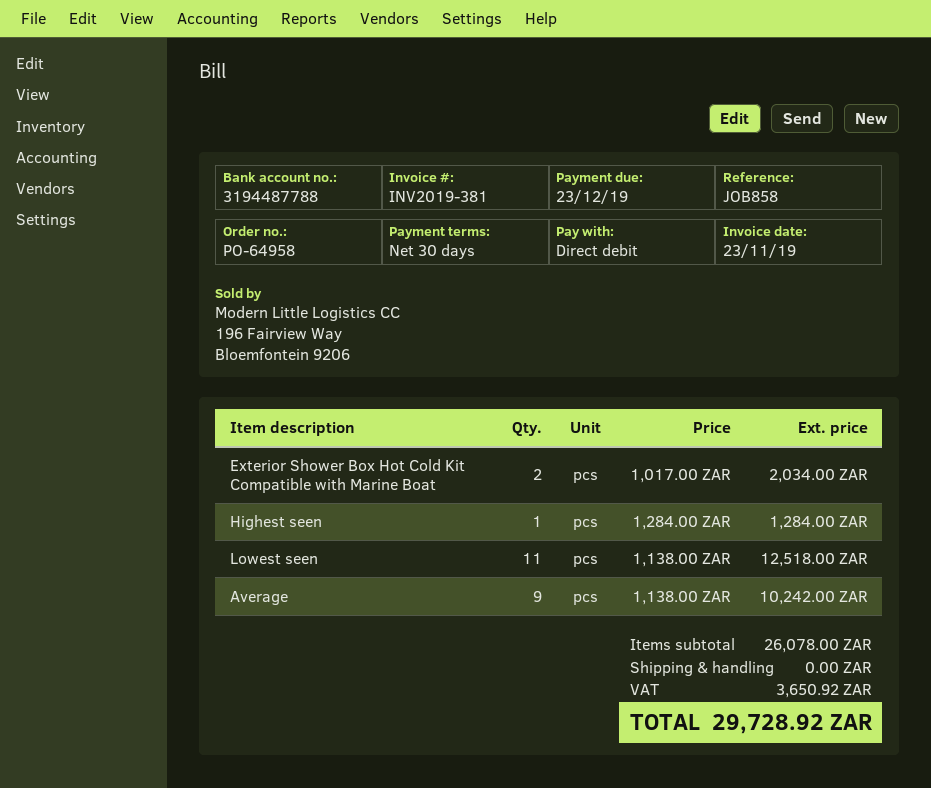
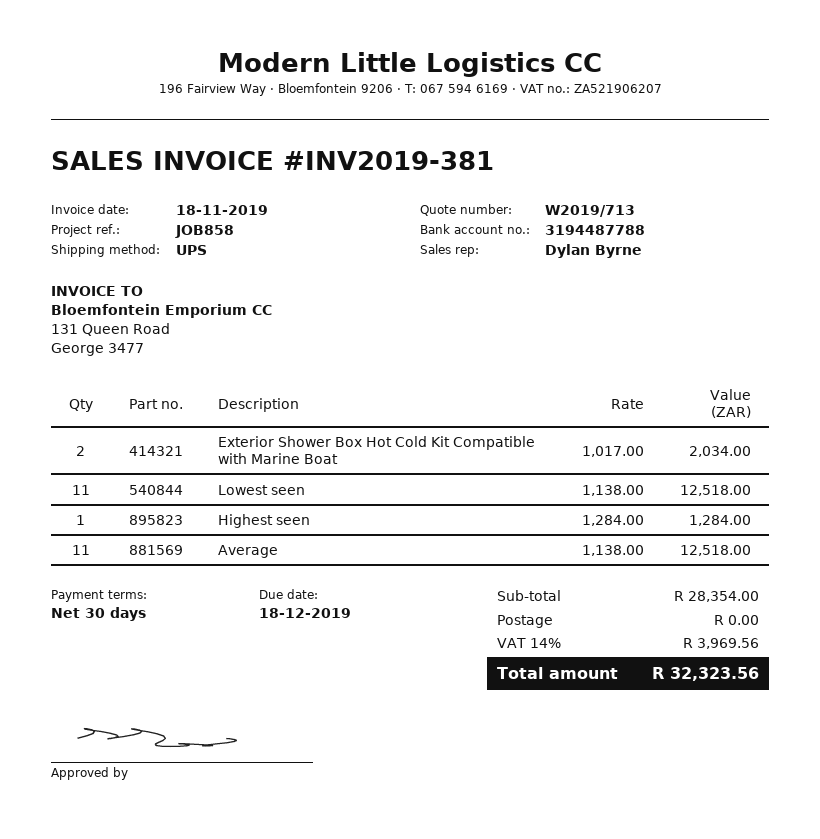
invoice date: 2019-11-23 -> 2019-11-18
due date: 2019-12-23 -> 2019-12-18
Average: 9 x 1138.00 = 10242.00 -> 11 x 1138.00 = 12518.00
subtotal: 26078.00 -> 28354.00
tax: 3650.92 -> 3969.56
total: 29728.92 -> 32323.56

